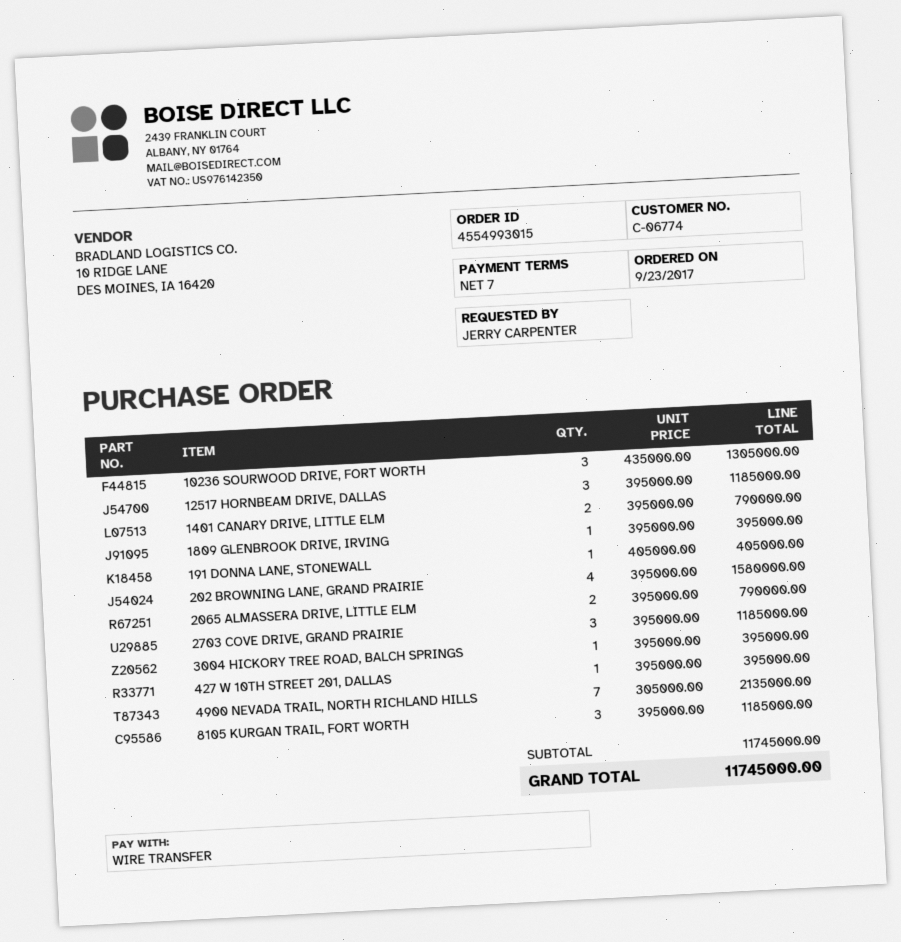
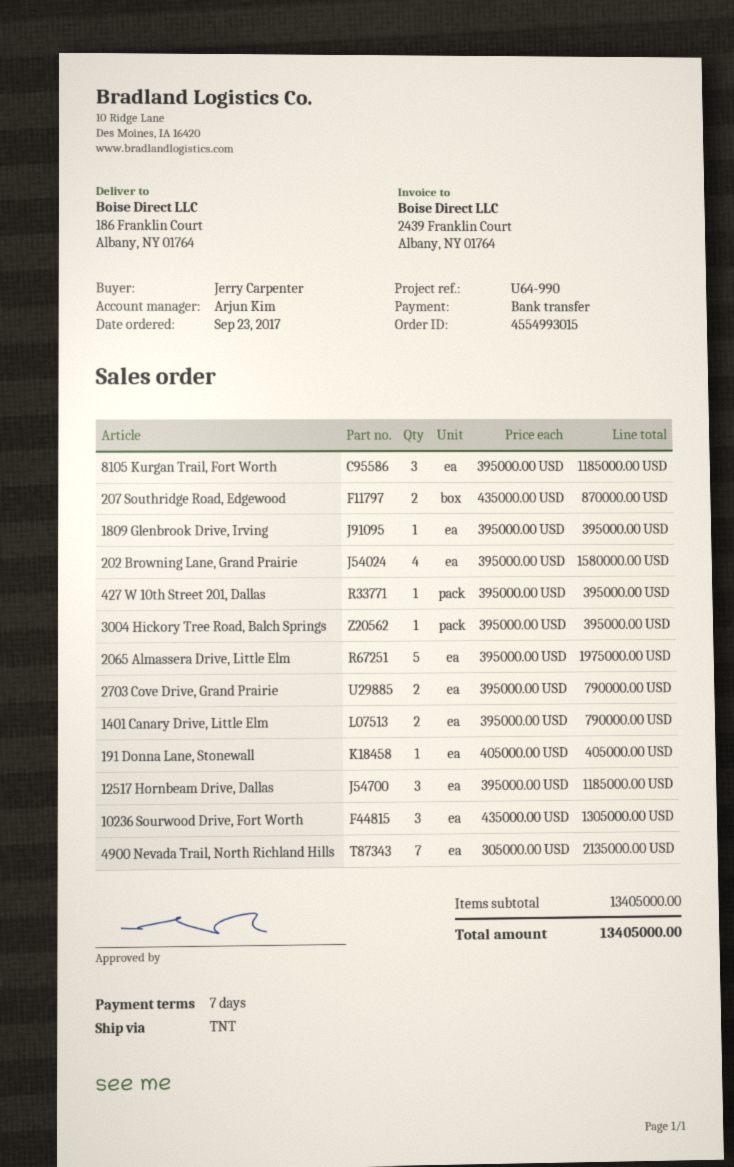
2065 ALMASSERA DRIVE, LITTLE ELM: 2 x 395000.00 = 790000.00 -> 5 x 395000.00 = 1975000.00
2703 COVE DRIVE, GRAND PRAIRIE: 3 x 395000.00 = 1185000.00 -> 2 x 395000.00 = 790000.00
207 Southridge Road, Edgewood: none -> 2 x 435000.00 = 870000.00
subtotal: 11745000.00 -> 13405000.00
total: 11745000.00 -> 13405000.00

